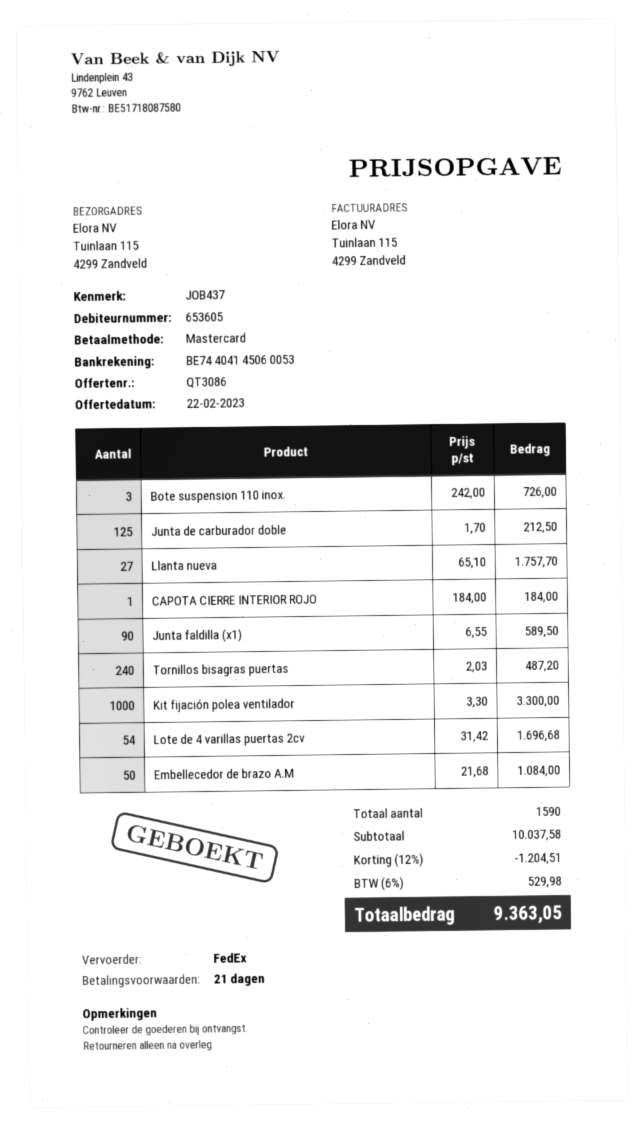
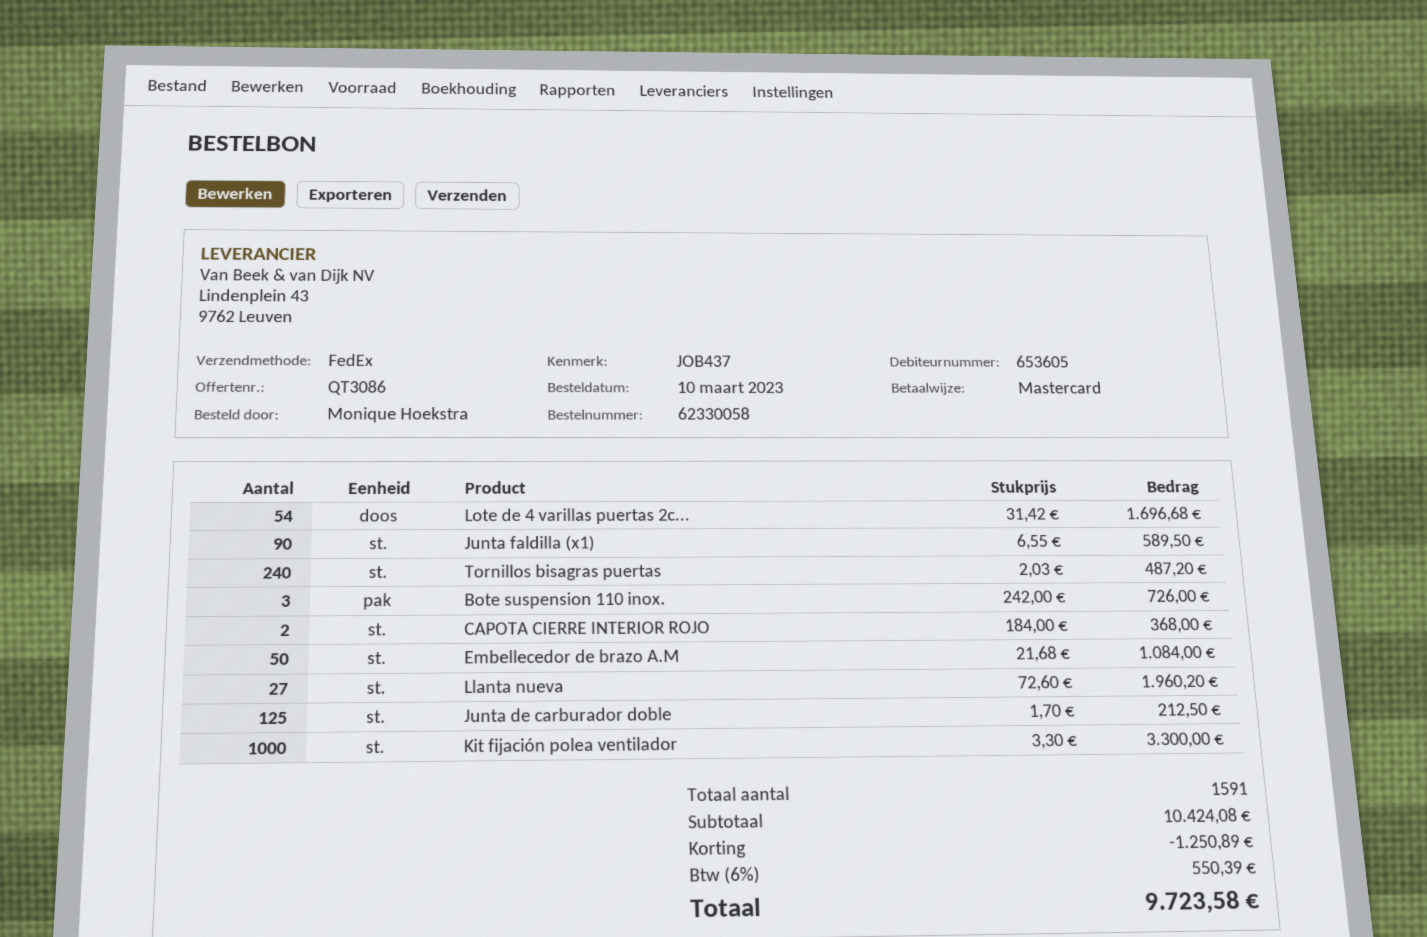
Llanta nueva: 27 x 65.10 = 1757.70 -> 27 x 72.60 = 1960.20
CAPOTA CIERRE INTERIOR ROJO: 1 x 184.00 = 184.00 -> 2 x 184.00 = 368.00
total quantity: 1590 -> 1591
subtotal: 10037.58 -> 10424.08
discount: 1204.51 -> 1250.89
tax: 6% = 529.98 -> 6% = 550.39
total: 9363.05 -> 9723.58

